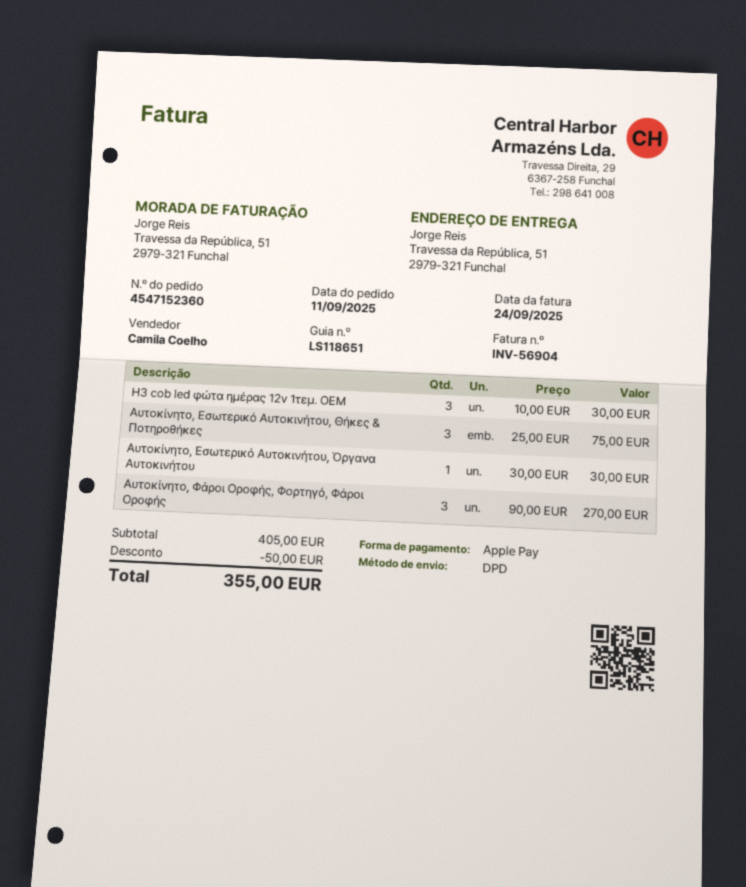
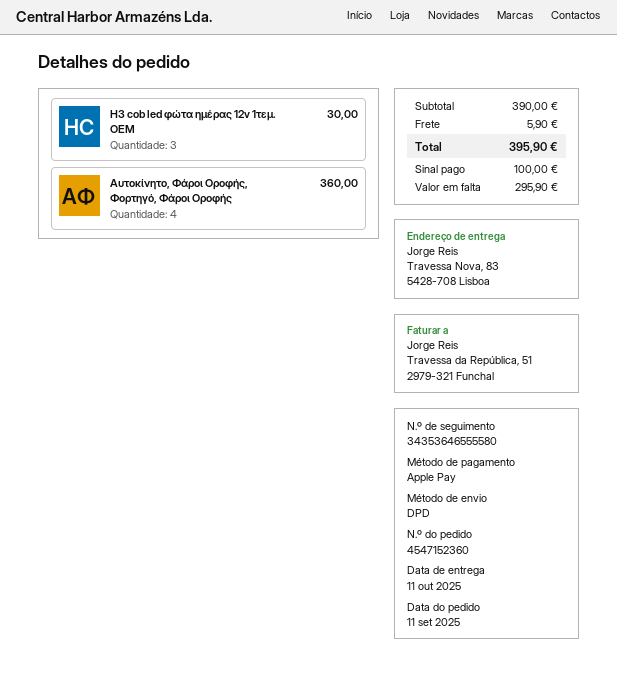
ship to: Travessa da República, 51, 2979-321 Funchal -> Travessa Nova, 83, 5428-708 Lisboa
Αυτοκίνητο, Εσωτερικό Αυτοκινήτου, Θήκες & Ποτηροθήκες: 3 for 75.00 -> none
Αυτοκίνητο, Εσωτερικό Αυτοκινήτου, Όργανα Αυτοκινήτου: 1 for 30.00 -> none
Αυτοκίνητο, Φάροι Οροφής, Φορτηγό, Φάροι Οροφής: 3 for 270.00 -> 4 for 360.00
subtotal: 405.00 -> 390.00
discount: 50.00 -> none
shipping: none -> 5.90
total: 355.00 -> 395.90

